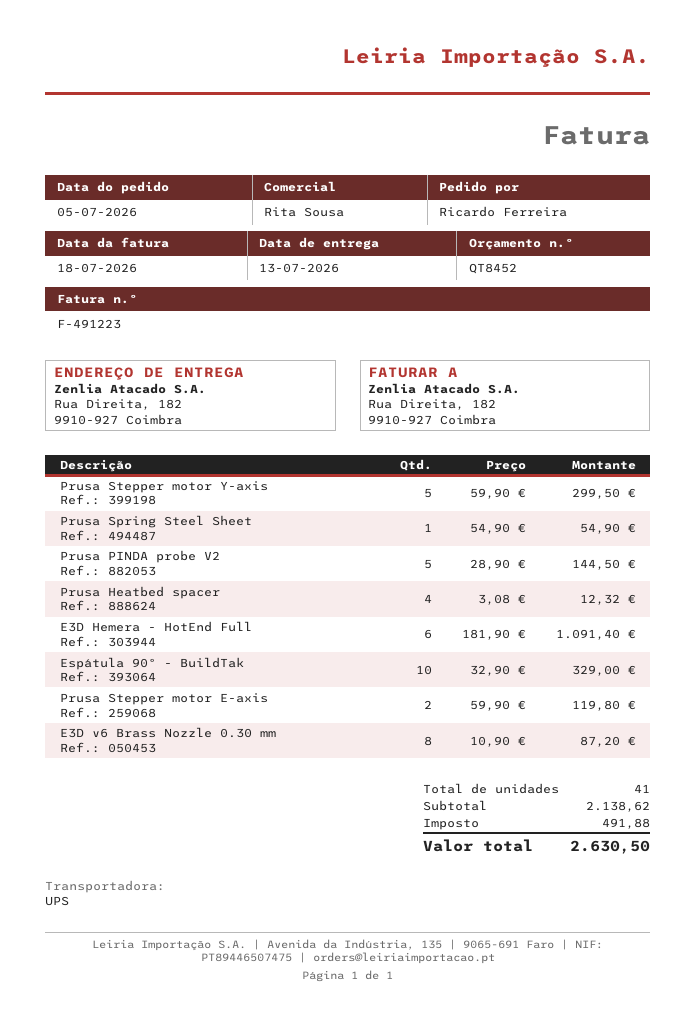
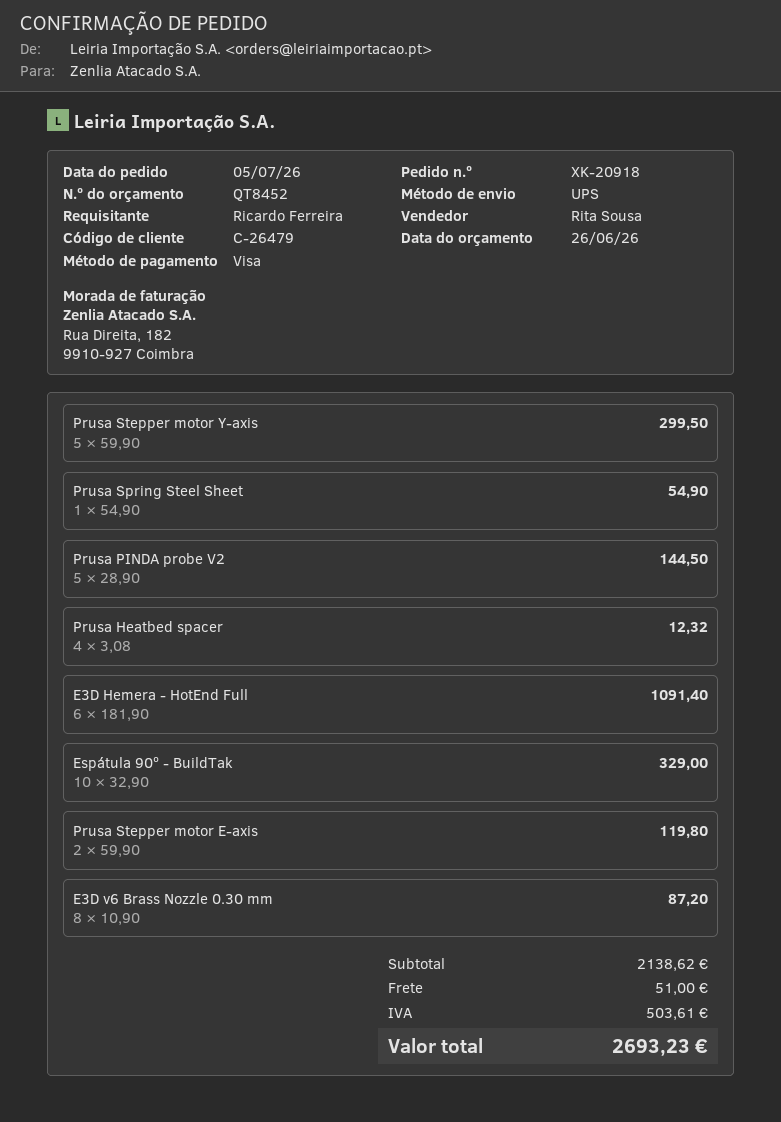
shipping: none -> 51.00
tax: 491.88 -> 503.61
total: 2630.50 -> 2693.23

